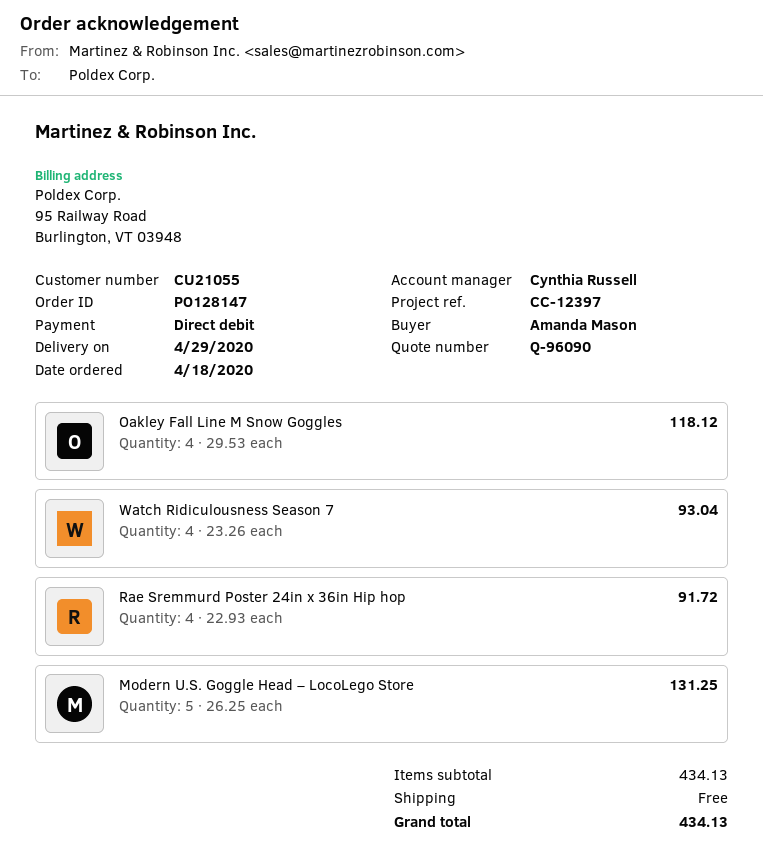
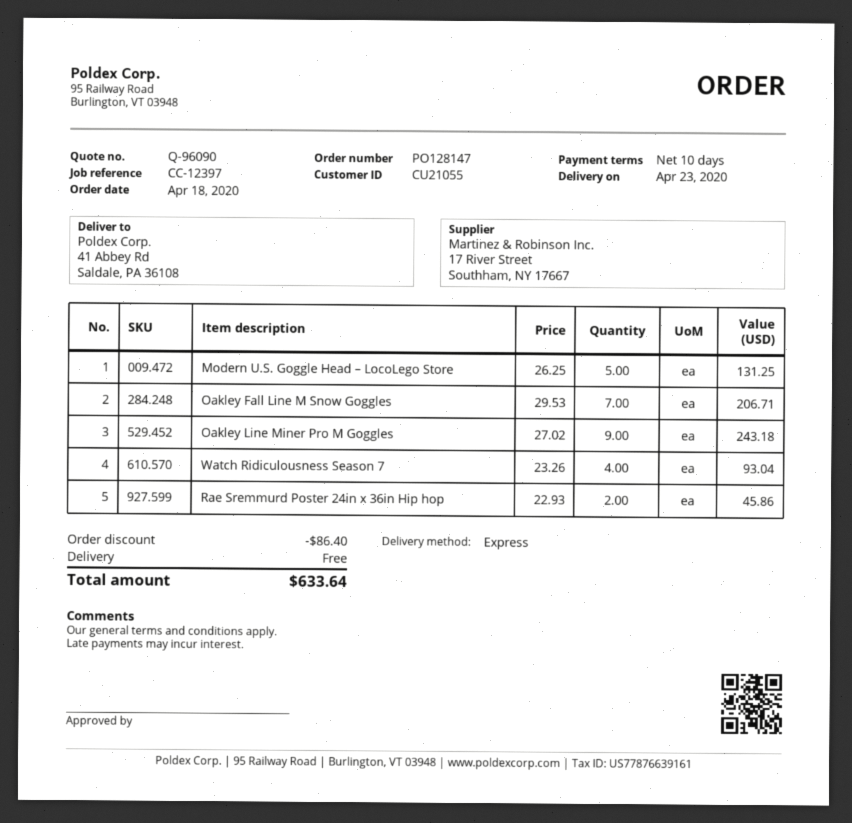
delivery date: 2020-04-29 -> 2020-04-23
Oakley Fall Line M Snow Goggles: 4 x 29.53 = 118.12 -> 7 x 29.53 = 206.71
Rae Sremmurd Poster 24in x 36in Hip hop: 4 x 22.93 = 91.72 -> 2 x 22.93 = 45.86
Oakley Line Miner Pro M Goggles: none -> 9 x 27.02 = 243.18
discount: none -> 86.40
total: 434.13 -> 633.64

